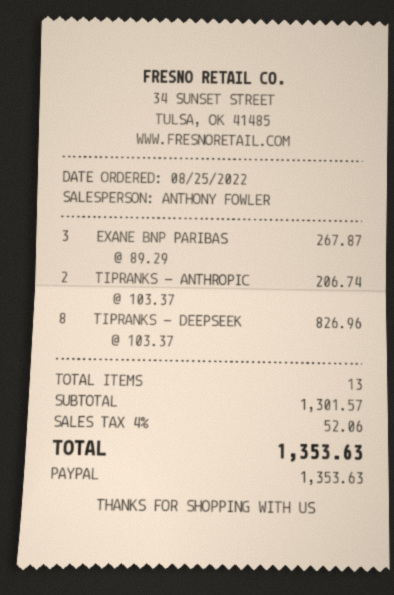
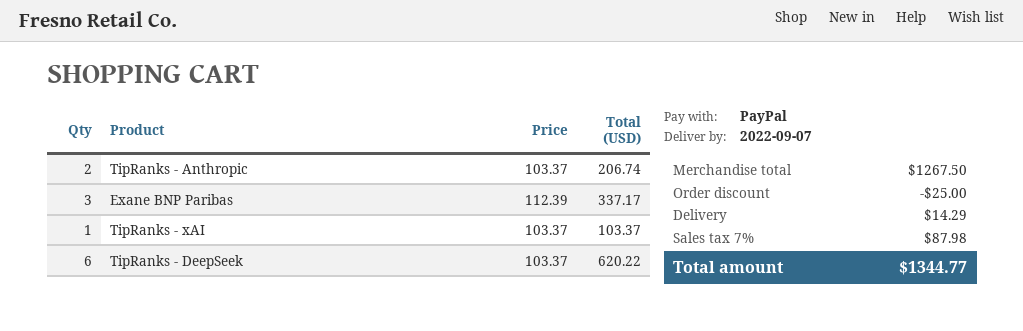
EXANE BNP PARIBAS: 3 x 89.29 = 267.87 -> 3 x 112.39 = 337.17
TIPRANKS - DEEPSEEK: 8 x 103.37 = 826.96 -> 6 x 103.37 = 620.22
TipRanks - xAI: none -> 1 x 103.37 = 103.37
subtotal: 1301.57 -> 1267.50
discount: none -> 25.00
shipping: none -> 14.29
tax: 4% = 52.06 -> 7% = 87.98
total: 1353.63 -> 1344.77

